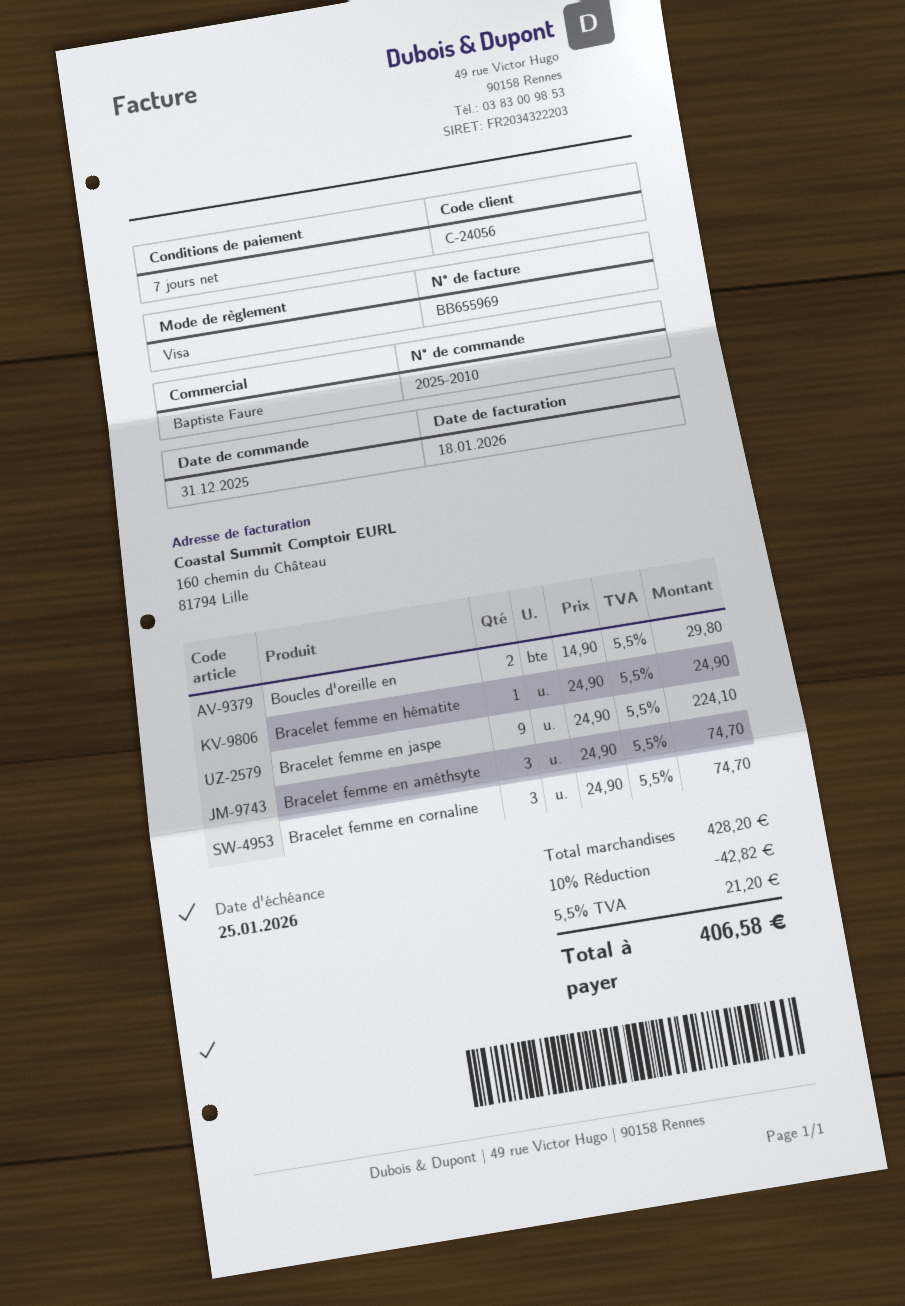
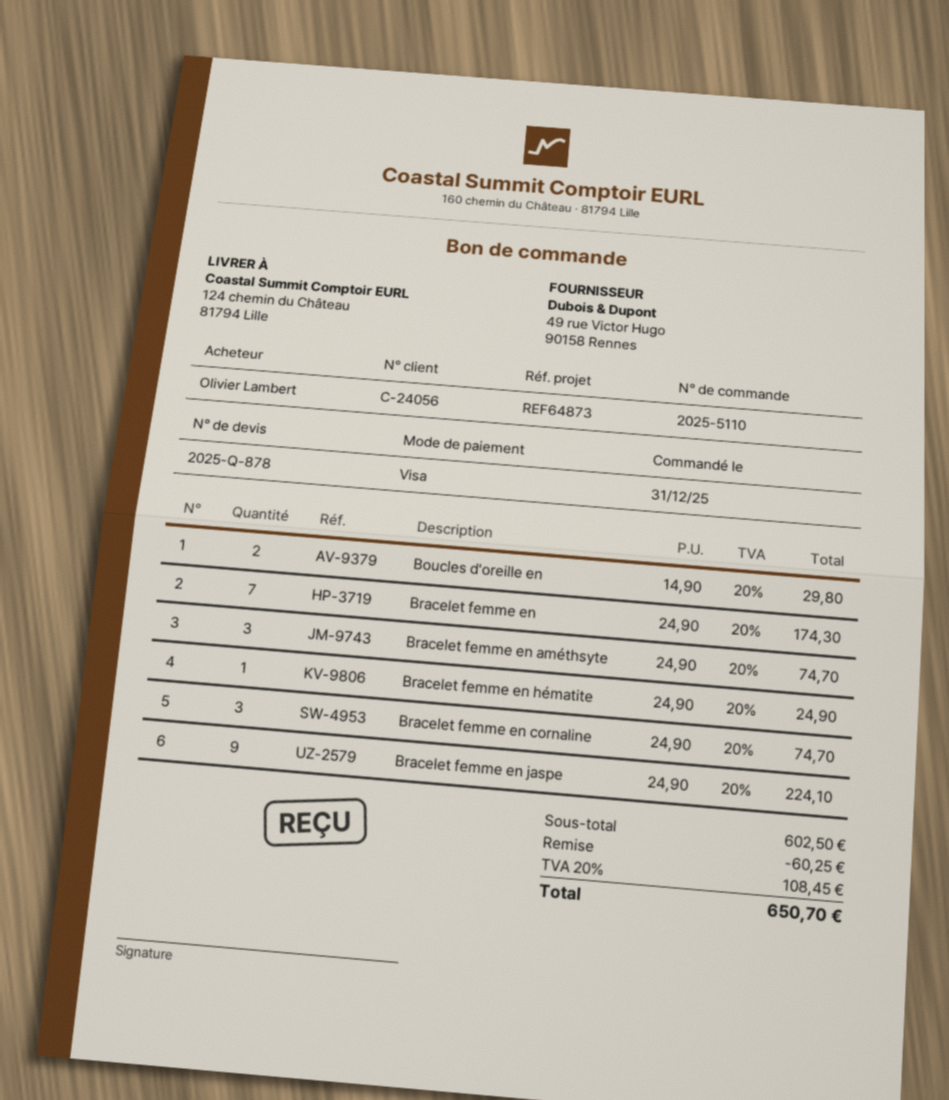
order number: 2025-2010 -> 2025-5110
Bracelet femme en: none -> 7 x 24.90 = 174.30
subtotal: 428.20 -> 602.50
discount: 42.82 -> 60.25
tax: 5.5% = 21.20 -> 20% = 108.45
total: 406.58 -> 650.70

